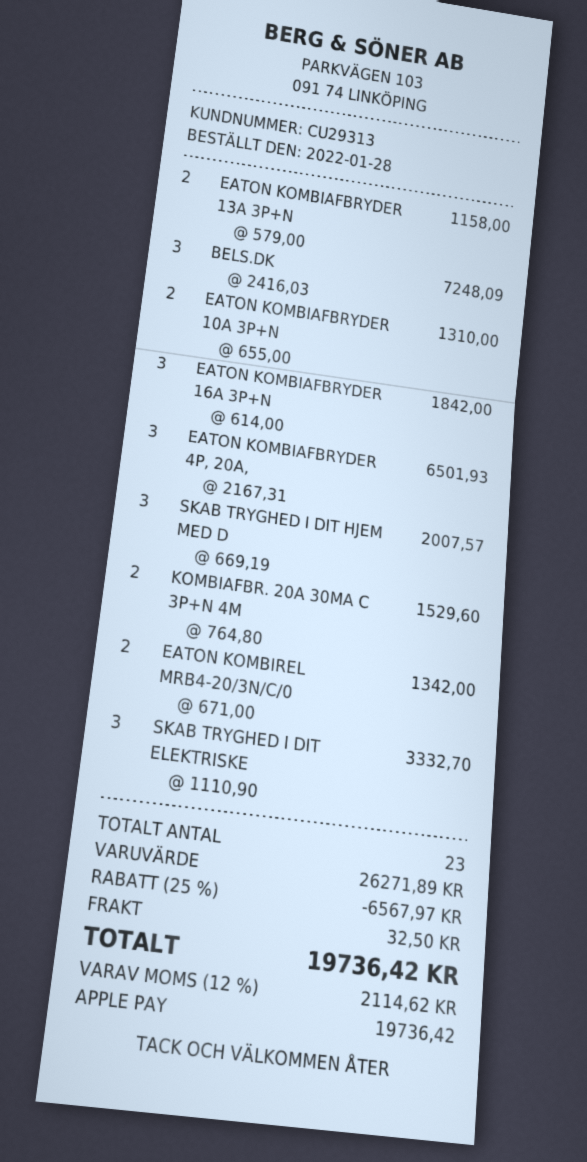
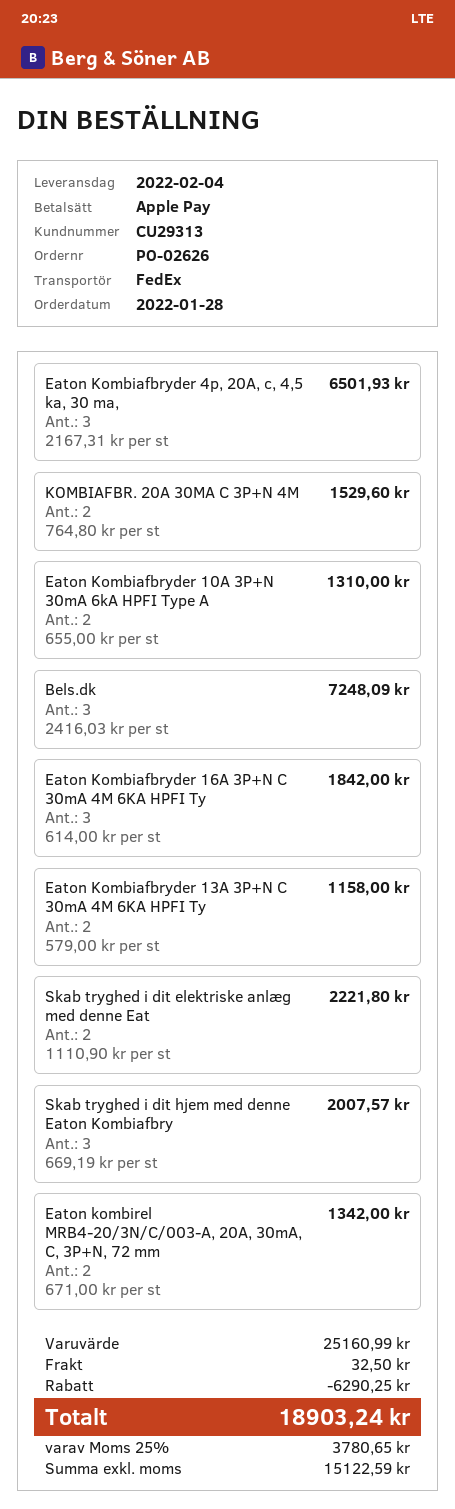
SKAB TRYGHED I DIT ELEKTRISKE: 3 x 1110.90 = 3332.70 -> 2 x 1110.90 = 2221.80
subtotal: 26271.89 -> 25160.99
discount: 6567.97 -> 6290.25
tax: 12% = 2114.62 -> 25% = 3780.65
total: 19736.42 -> 18903.24

